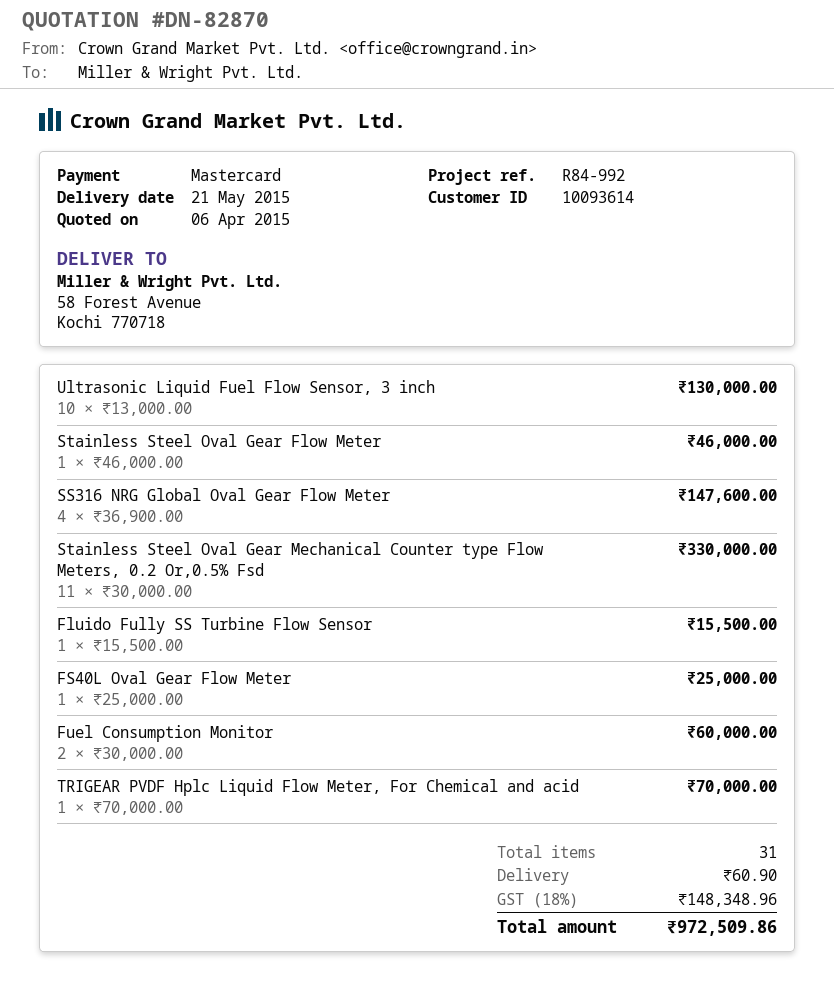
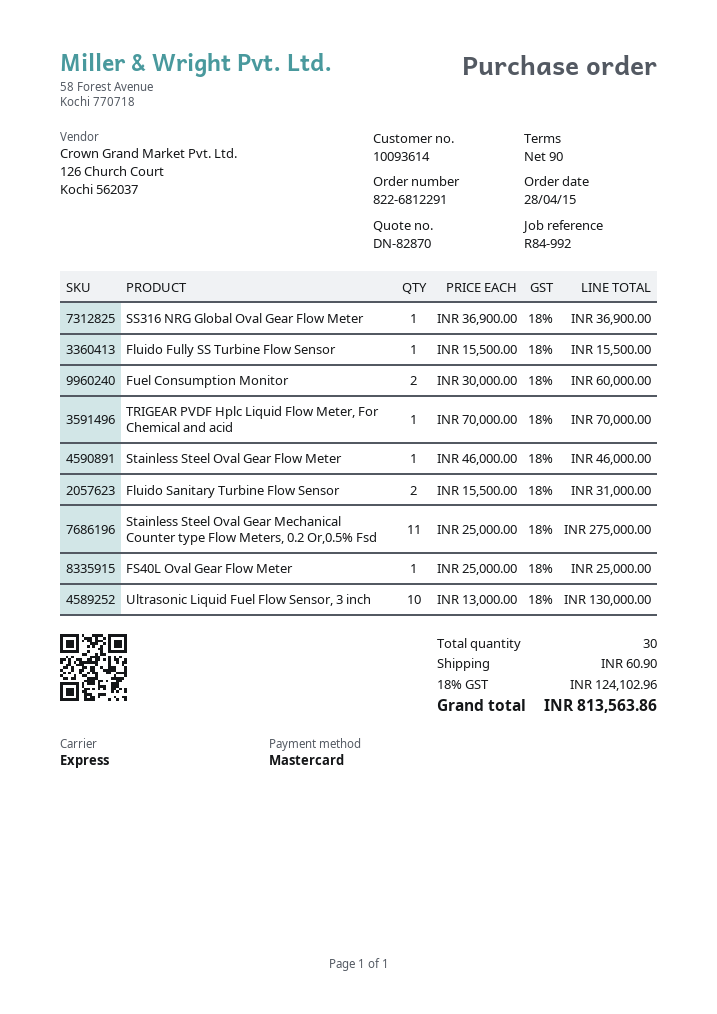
SS316 NRG Global Oval Gear Flow Meter: 4 x 36900.00 = 147600.00 -> 1 x 36900.00 = 36900.00
Stainless Steel Oval Gear Mechanical Counter type Flow Meters, 0.2 Or,0.5% Fsd: 11 x 30000.00 = 330000.00 -> 11 x 25000.00 = 275000.00
Fluido Sanitary Turbine Flow Sensor: none -> 2 x 15500.00 = 31000.00
total quantity: 31 -> 30
tax: 18% = 148348.96 -> 18% = 124102.96
total: 972509.86 -> 813563.86

